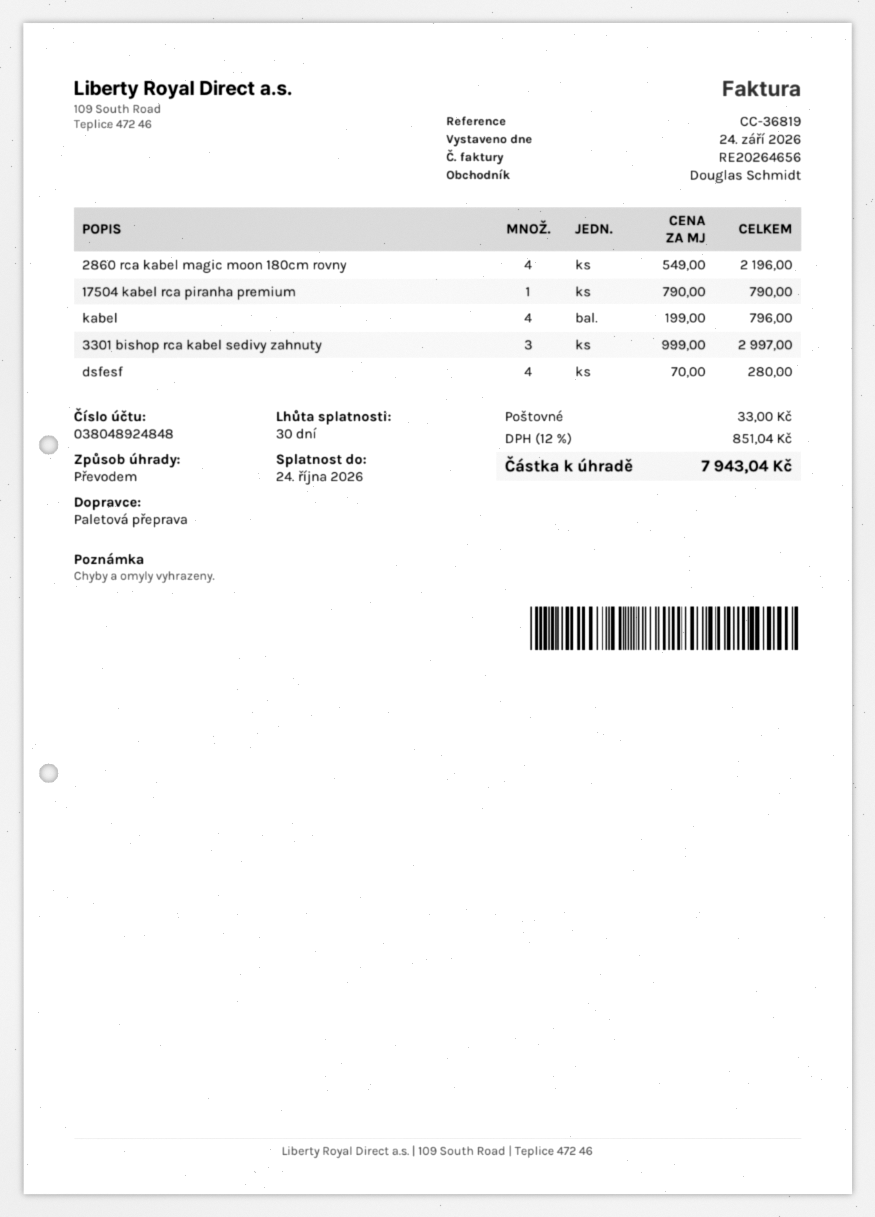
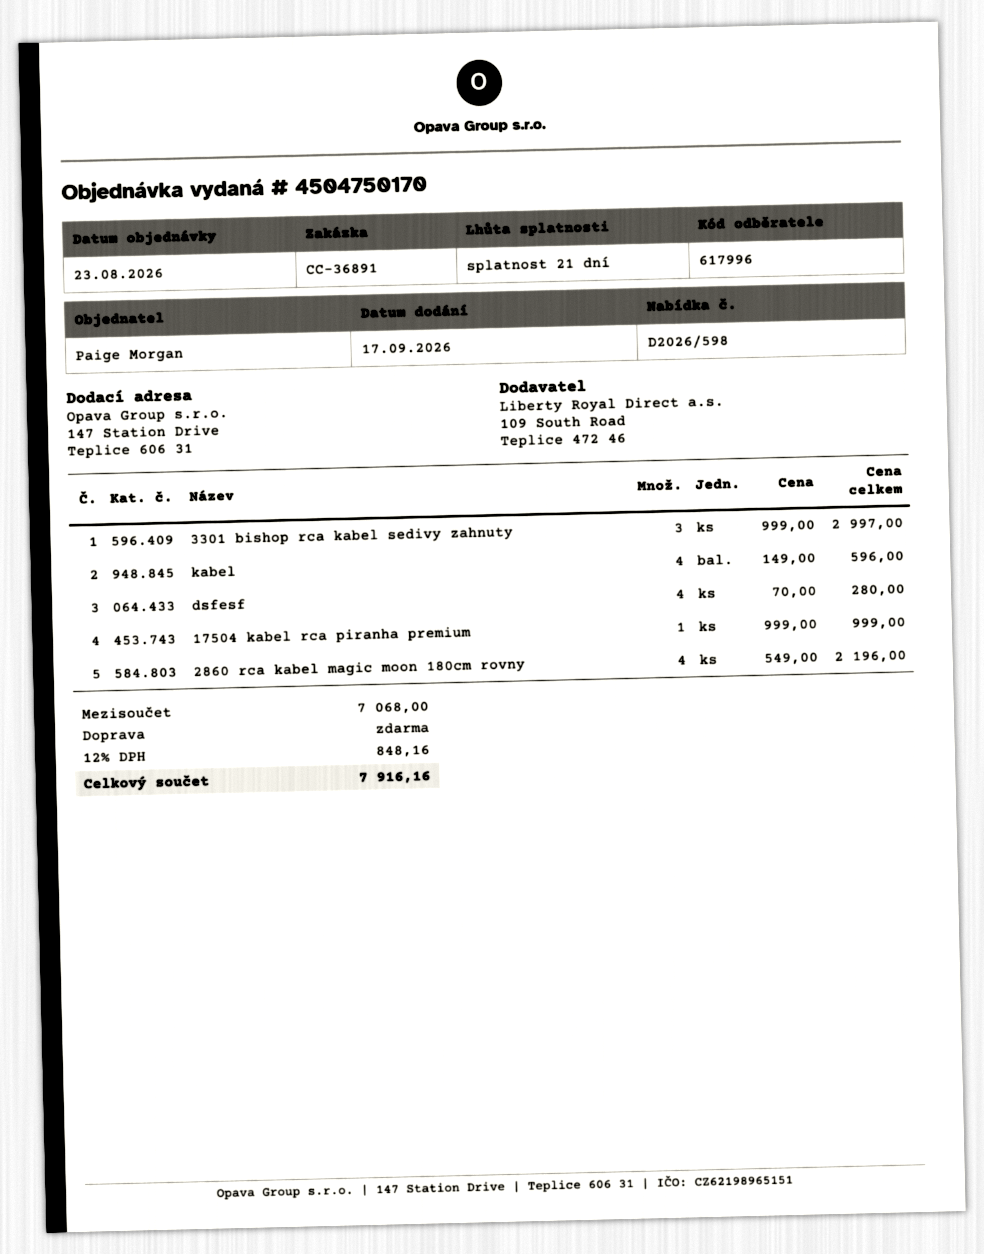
payment terms: 30 days -> 21 days
reference: CC-36819 -> CC-36891
17504 kabel rca piranha premium: 1 x 790.00 = 790.00 -> 1 x 999.00 = 999.00
kabel: 4 x 199.00 = 796.00 -> 4 x 149.00 = 596.00
shipping: 33.00 -> 0.00
tax: 12% = 851.04 -> 12% = 848.16
total: 7943.04 -> 7916.16

